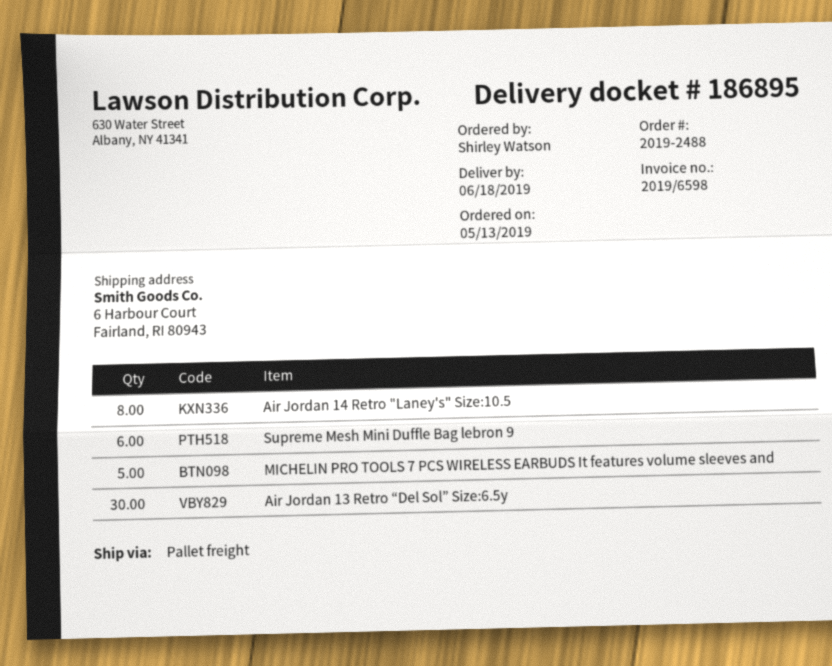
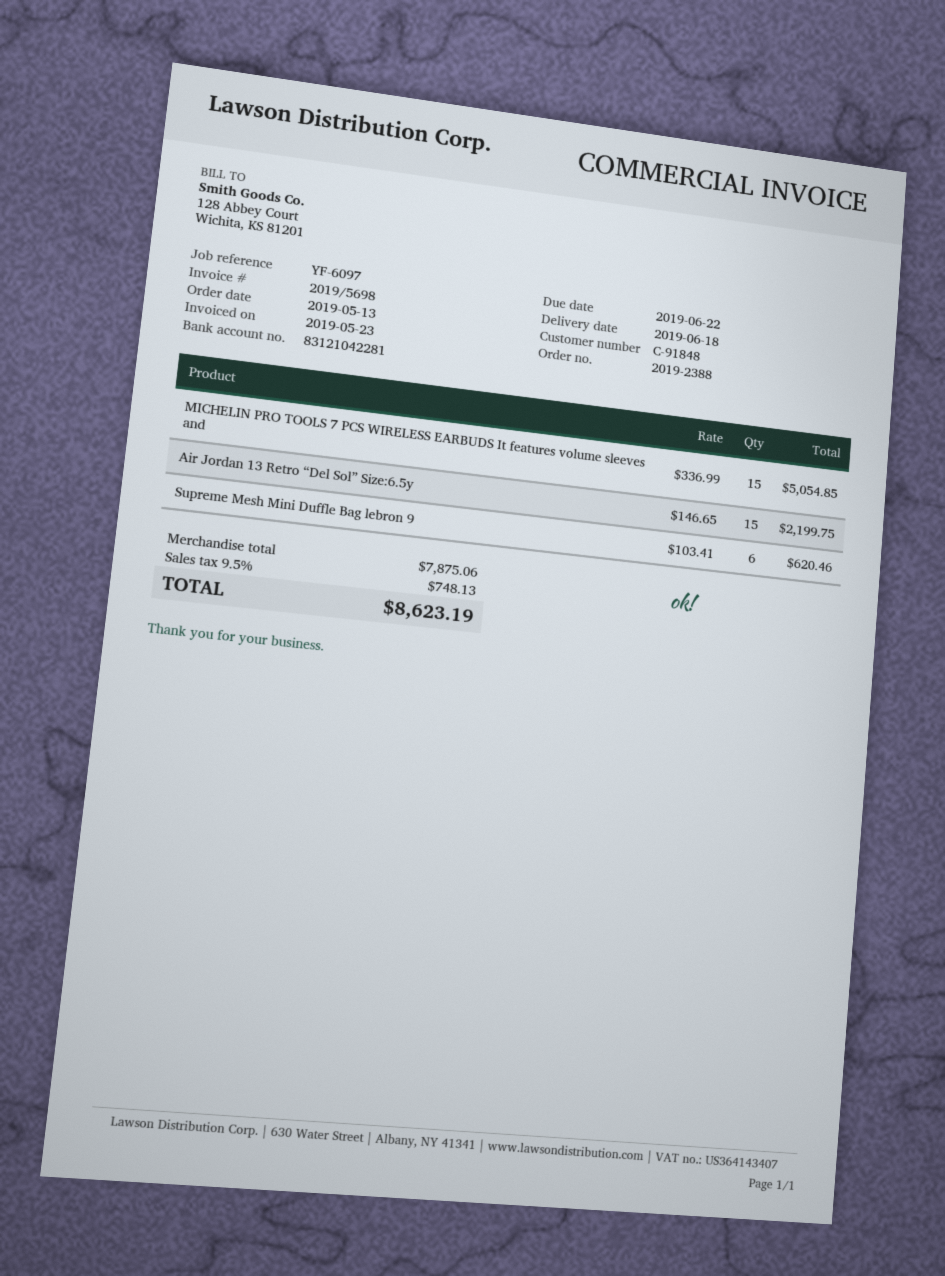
order number: 2019-2488 -> 2019-2388
invoice number: 2019/6598 -> 2019/5698
Air Jordan 14 Retro "Laney's" Size:10.5: 8 -> none
MICHELIN PRO TOOLS 7 PCS WIRELESS EARBUDS It features volume sleeves and: 5 -> 15
Air Jordan 13 Retro “Del Sol” Size:6.5y: 30 -> 15

